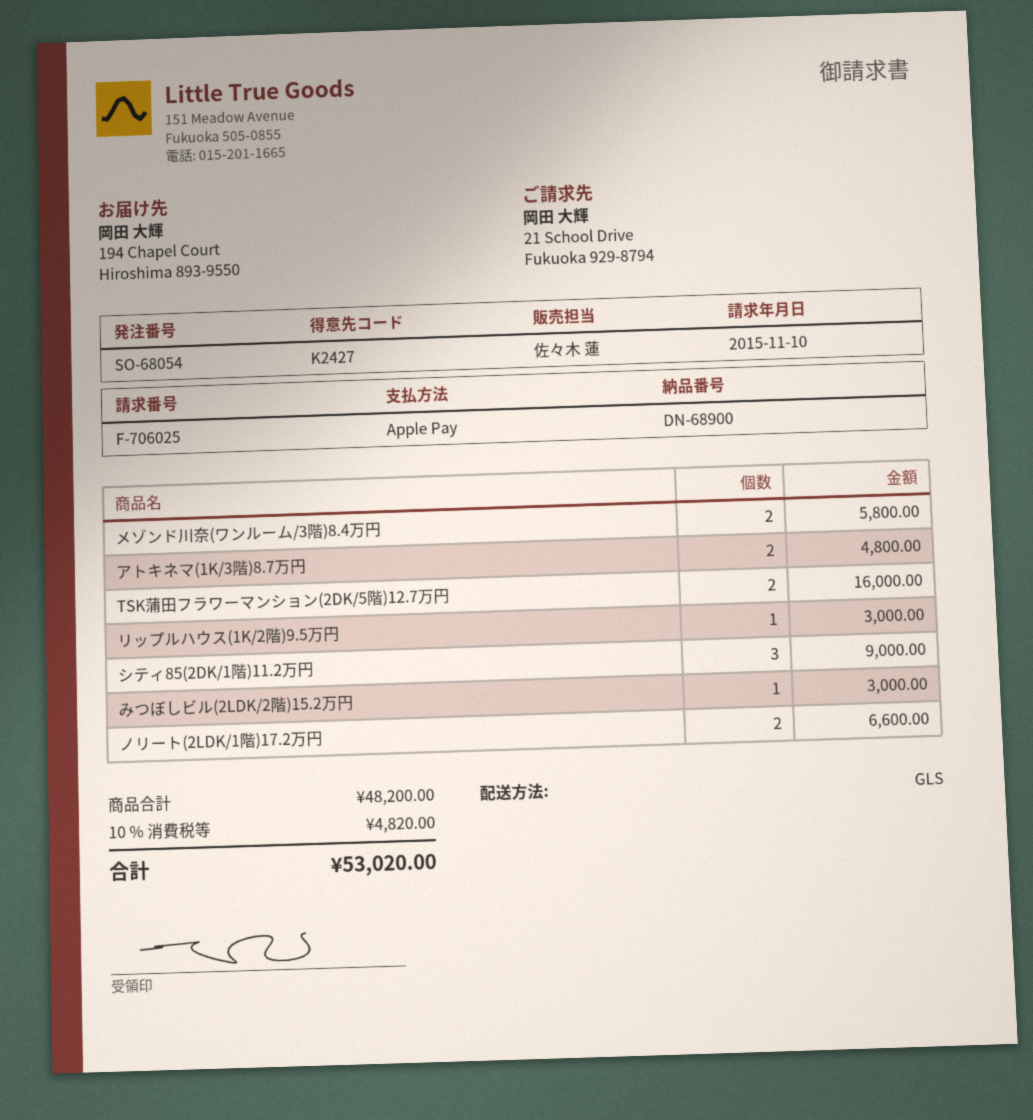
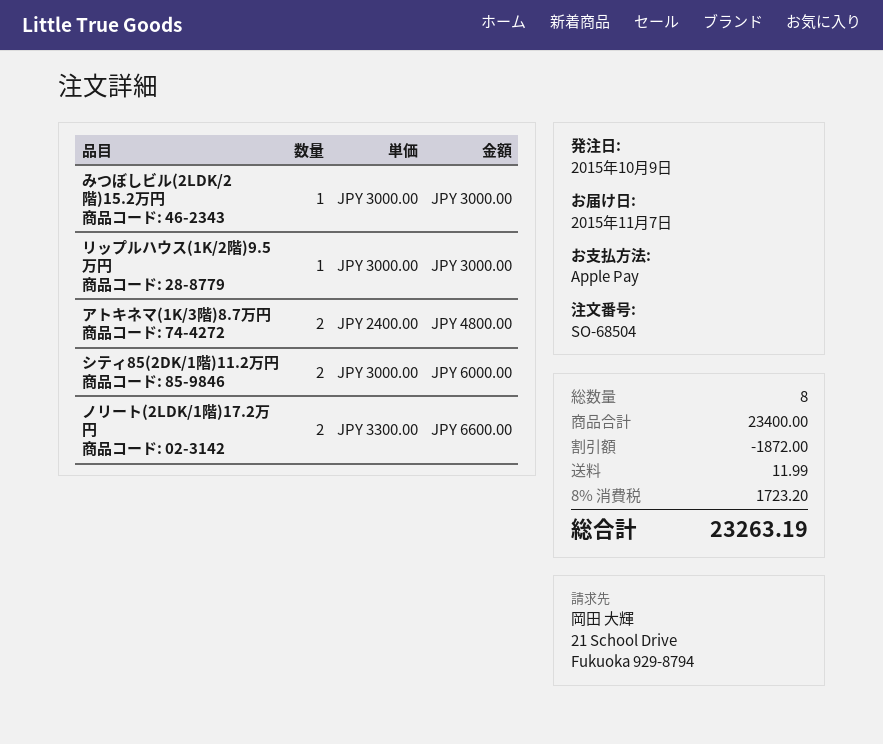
order number: SO-68054 -> SO-68504
メゾンド川奈(ワンルーム/3階)8.4万円: 2 for 5800.00 -> none
TSK蒲田フラワーマンション(2DK/5階)12.7万円: 2 for 16000.00 -> none
シティ85(2DK/1階)11.2万円: 3 for 9000.00 -> 2 for 6000.00
subtotal: 48200.00 -> 23400.00
discount: none -> 1872.00
shipping: none -> 11.99
tax: 10% = 4820.00 -> 8% = 1723.20
total: 53020.00 -> 23263.19

